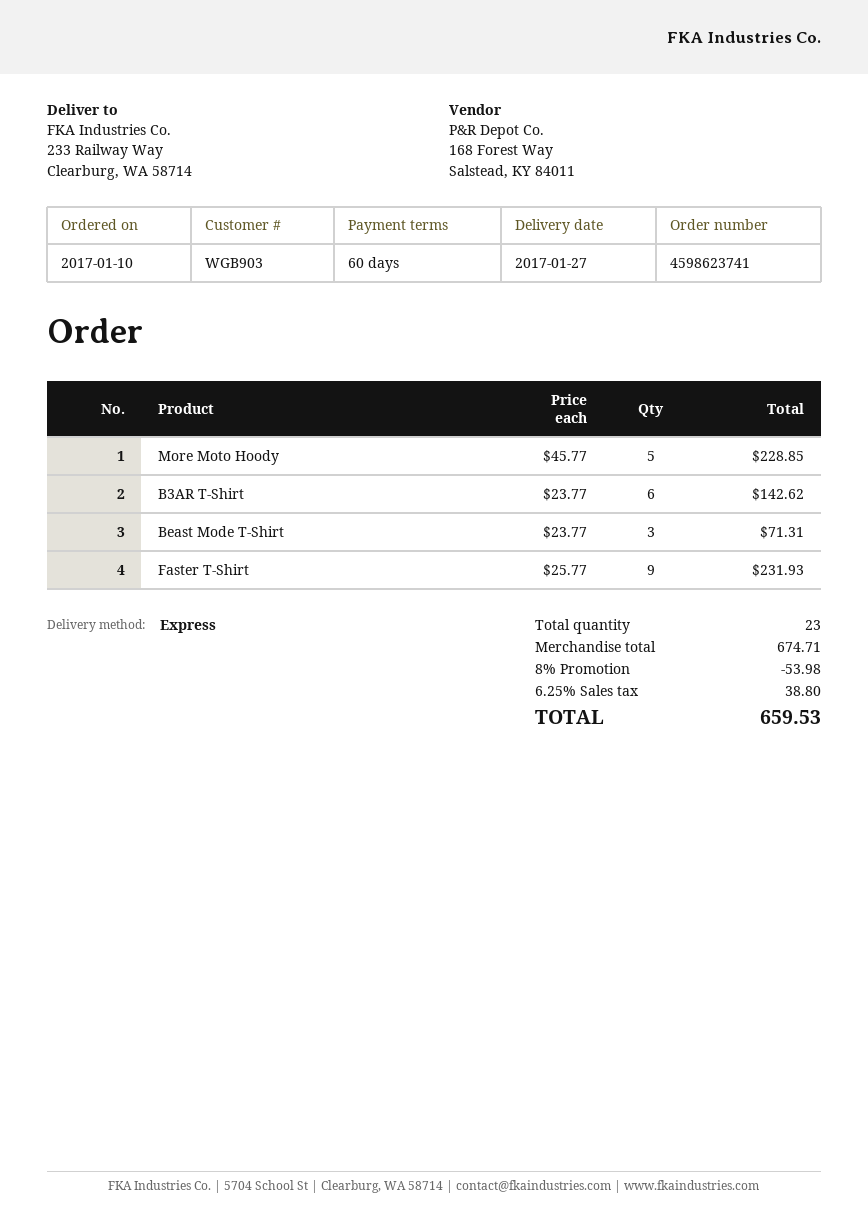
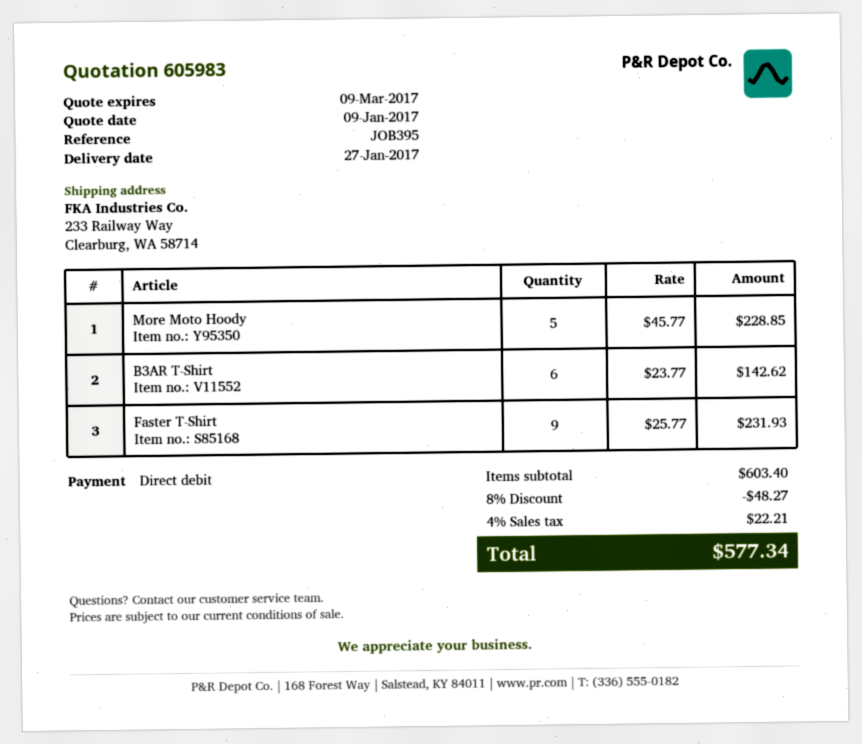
Beast Mode T-Shirt: 3 x 23.77 = 71.31 -> none
subtotal: 674.71 -> 603.40
discount: 8% = 53.98 -> 8% = 48.27
tax: 6.25% = 38.80 -> 4% = 22.21
total: 659.53 -> 577.34

